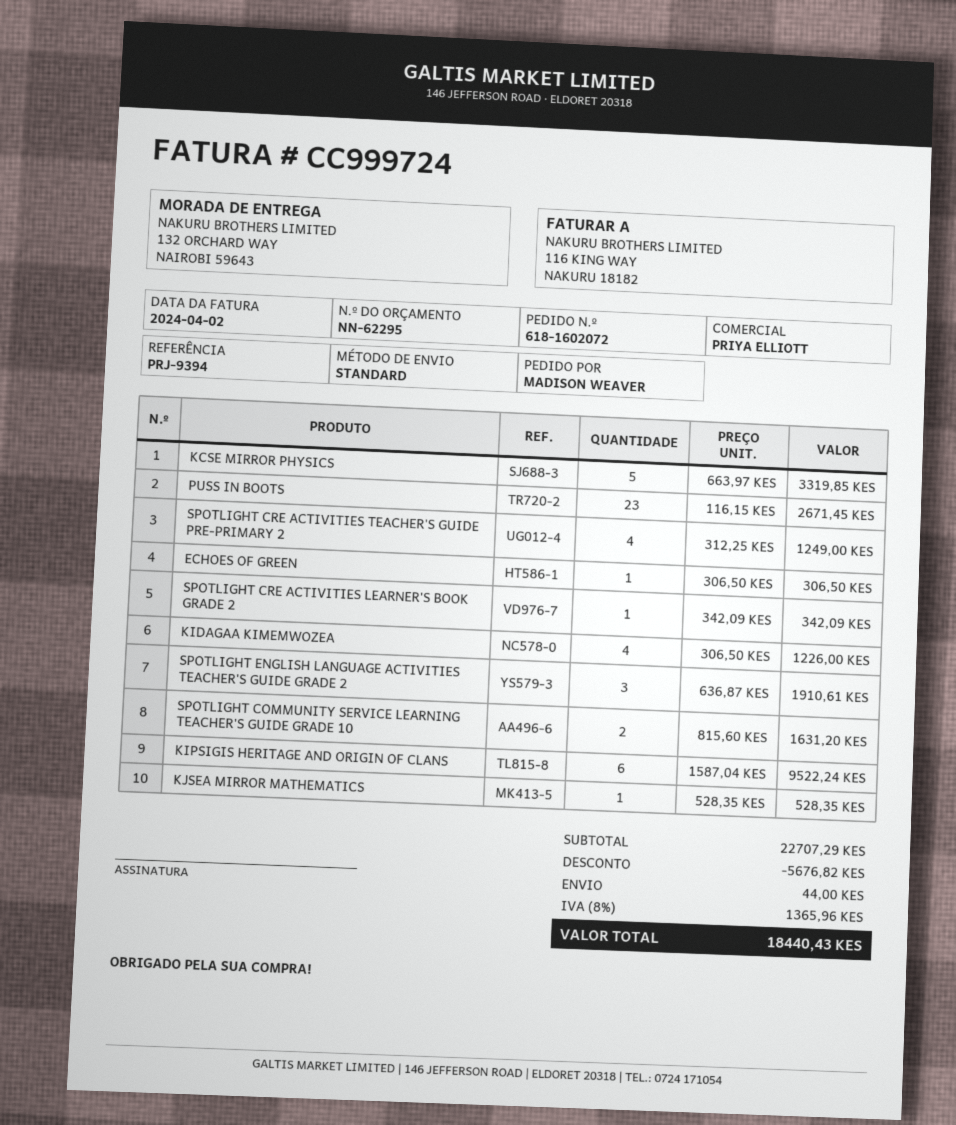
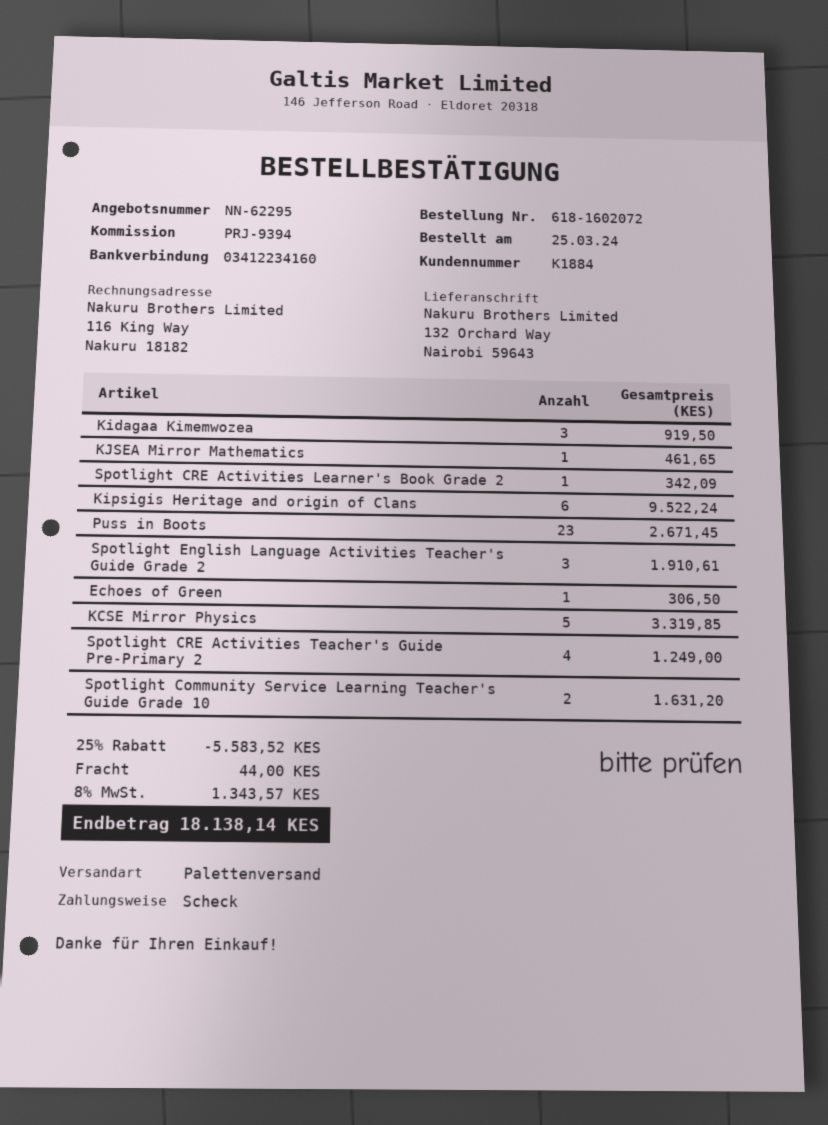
shipping method: standard -> pallet freight
KIDAGAA KIMEMWOZEA: 4 for 1226.00 -> 3 for 919.50
KJSEA MIRROR MATHEMATICS: 1 for 528.35 -> 1 for 461.65
discount: 5676.82 -> 5583.52
tax: 8% = 1365.96 -> 8% = 1343.57
total: 18440.43 -> 18138.14

